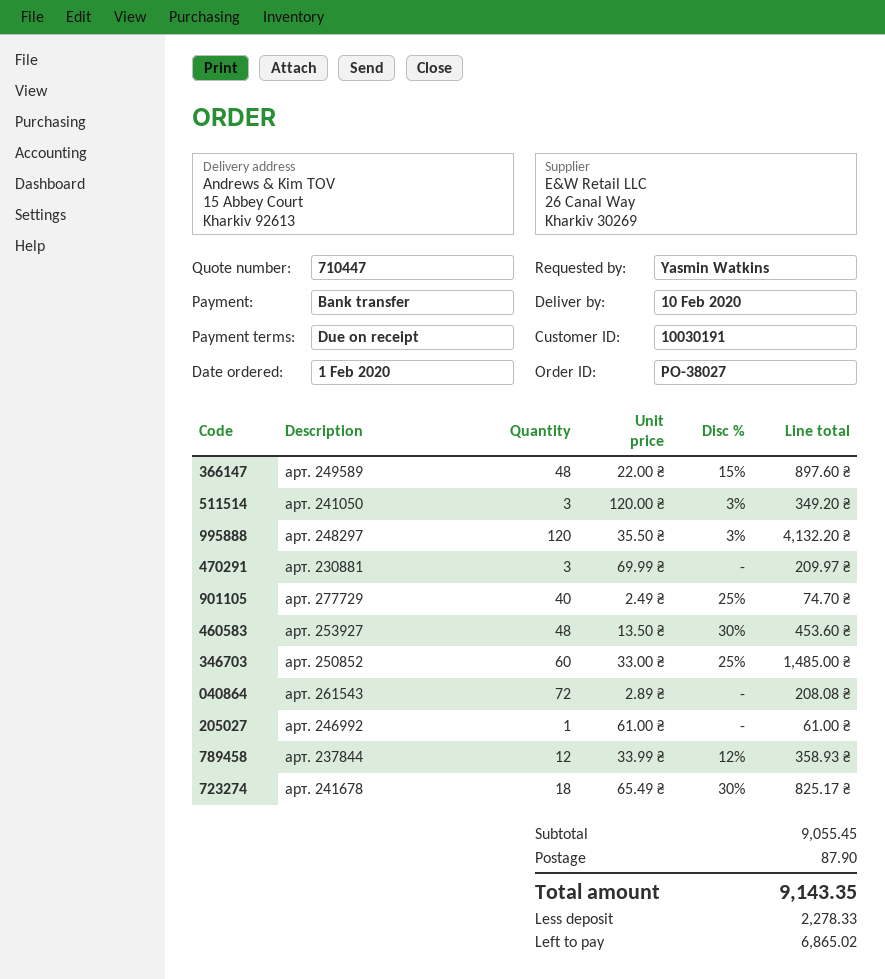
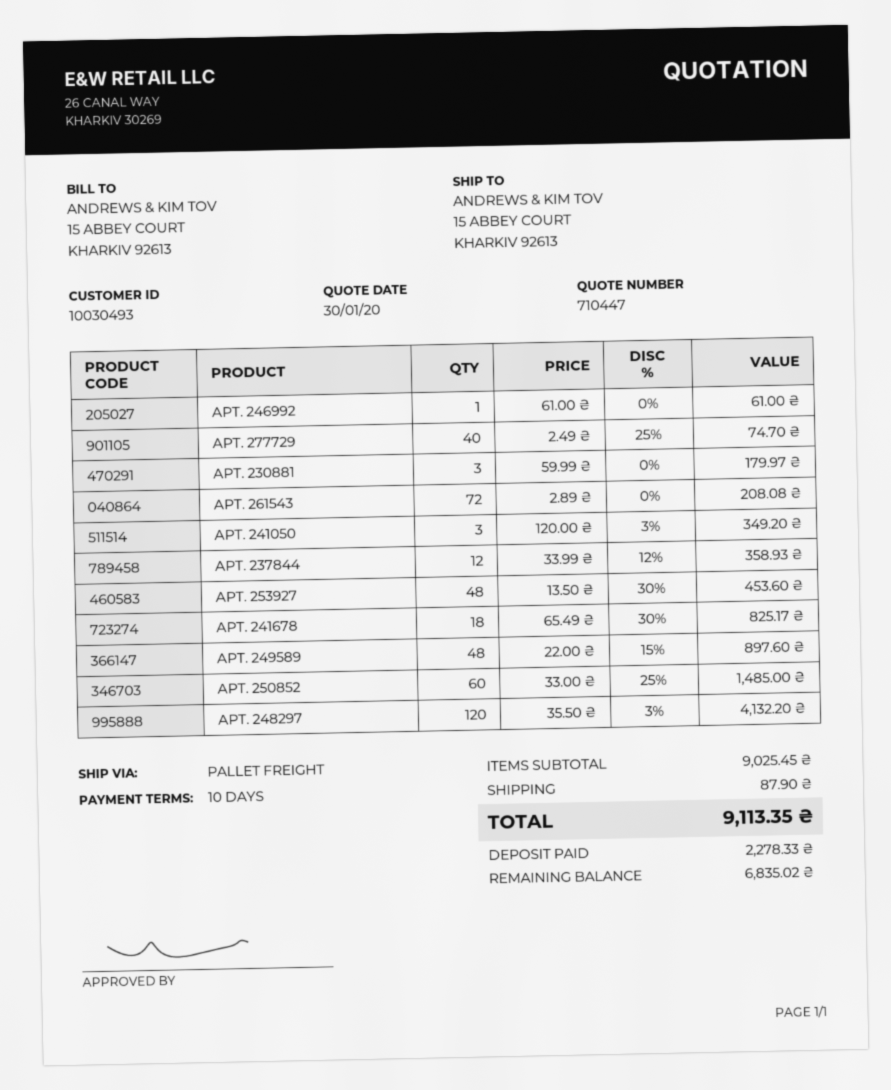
payment terms: on receipt -> 10 days
customer number: 10030191 -> 10030493
арт. 230881: 3 x 69.99 = 209.97 -> 3 x 59.99 = 179.97
subtotal: 9055.45 -> 9025.45
total: 9143.35 -> 9113.35
balance: 6865.02 -> 6835.02

